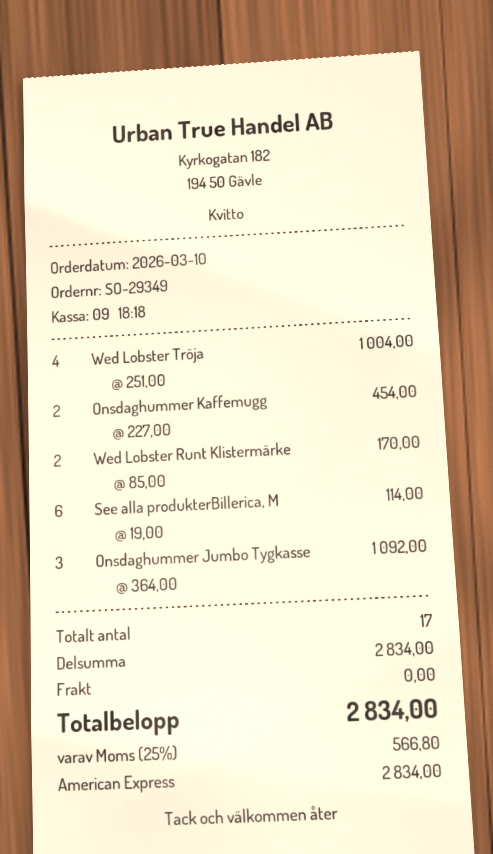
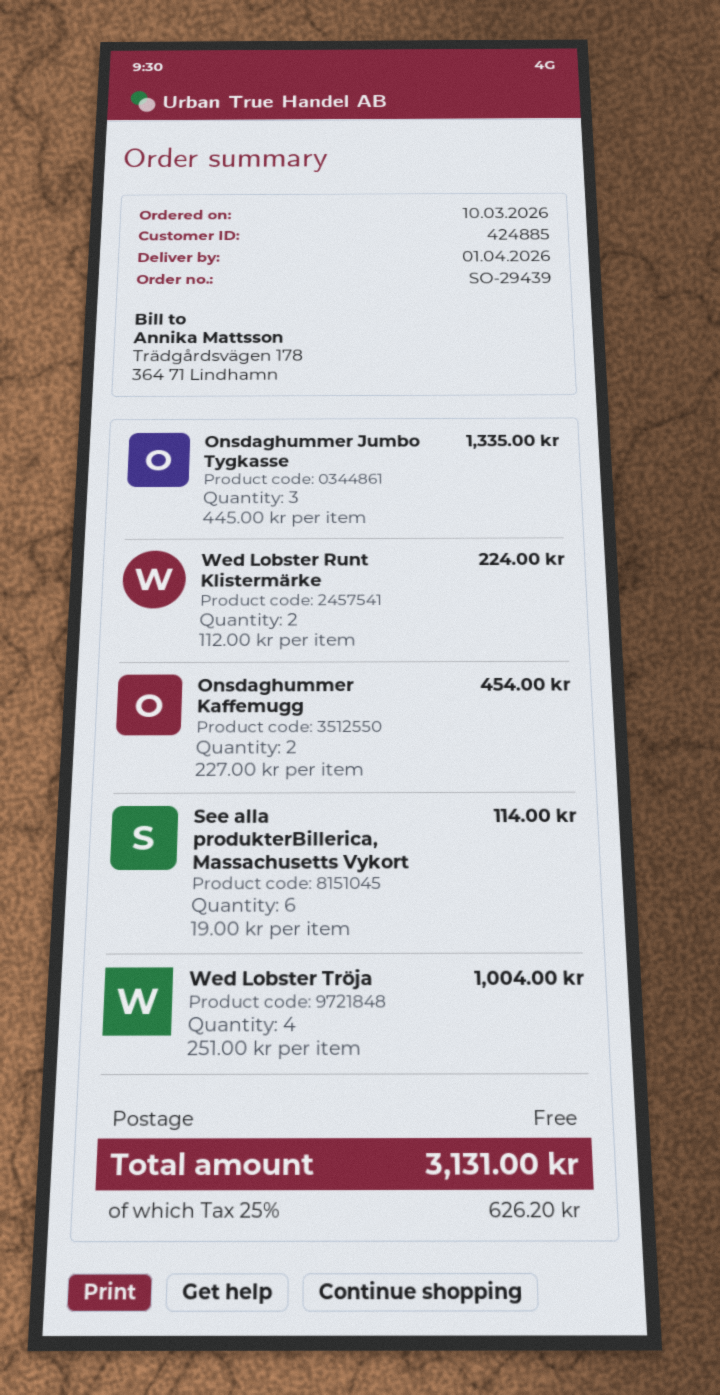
order number: SO-29349 -> SO-29439
Wed Lobster Runt Klistermärke: 2 x 85.00 = 170.00 -> 2 x 112.00 = 224.00
Onsdaghummer Jumbo Tygkasse: 3 x 364.00 = 1092.00 -> 3 x 445.00 = 1335.00
tax: 25% = 566.80 -> 25% = 626.20
total: 2834.00 -> 3131.00

